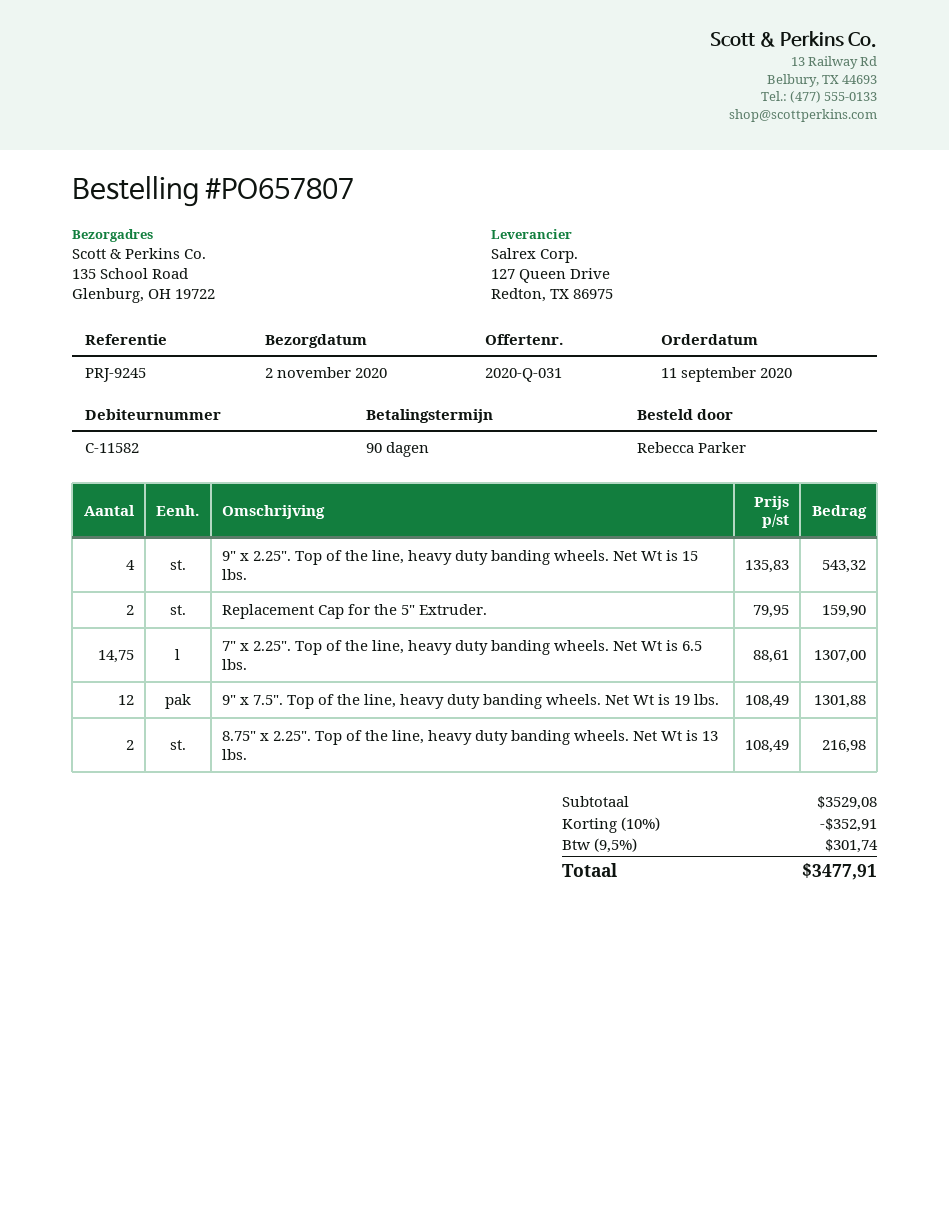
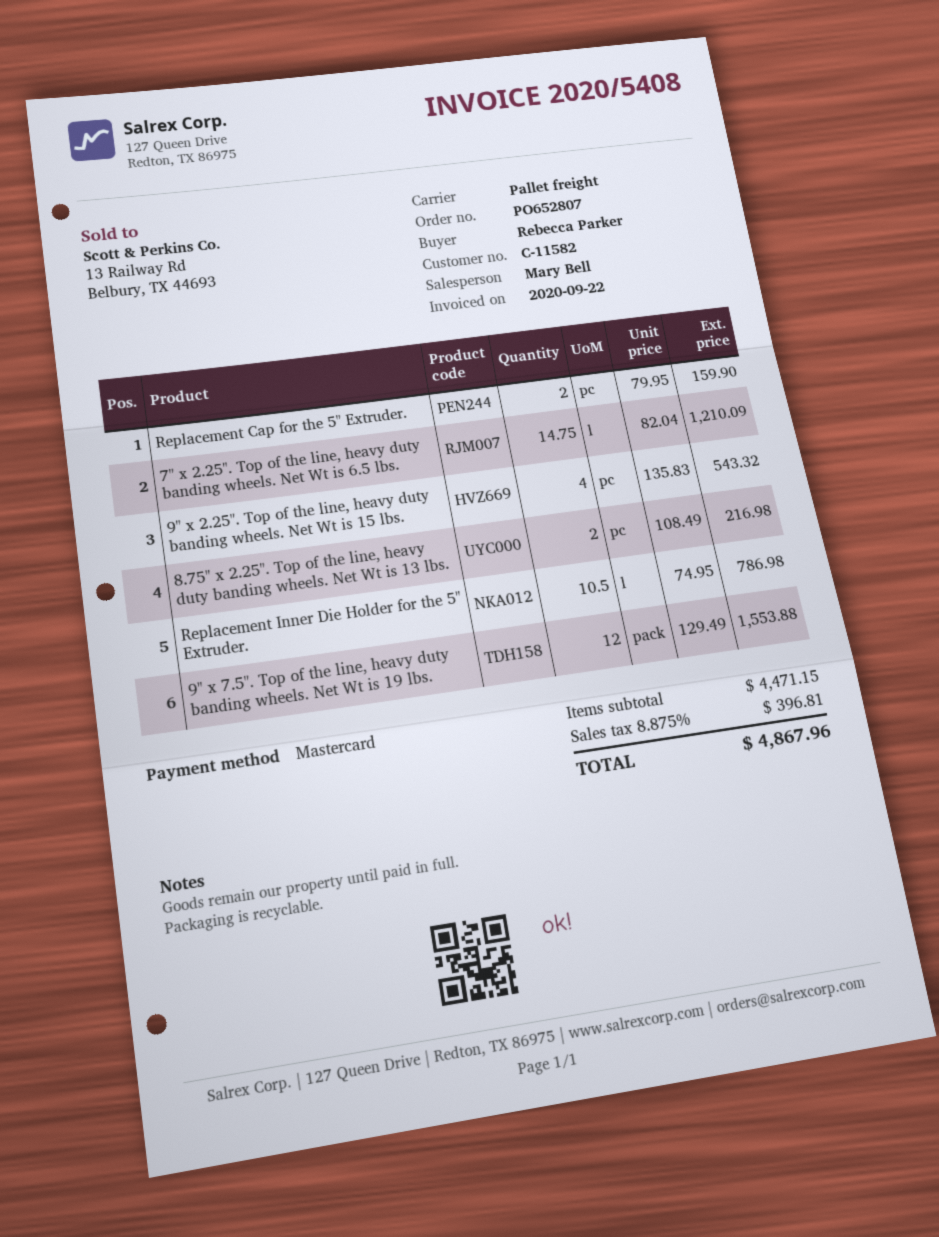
order number: PO657807 -> PO652807
7" x 2.25". Top of the line, heavy duty banding wheels. Net Wt is 6.5 lbs.: 14.75 x 88.61 = 1307.00 -> 14.75 x 82.04 = 1210.09
9" x 7.5". Top of the line, heavy duty banding wheels. Net Wt is 19 lbs.: 12 x 108.49 = 1301.88 -> 12 x 129.49 = 1553.88
Replacement Inner Die Holder for the 5" Extruder.: none -> 10.5 x 74.95 = 786.98
subtotal: 3529.08 -> 4471.15
discount: 10% = 352.91 -> none
tax: 9.5% = 301.74 -> 8.875% = 396.81
total: 3477.91 -> 4867.96

